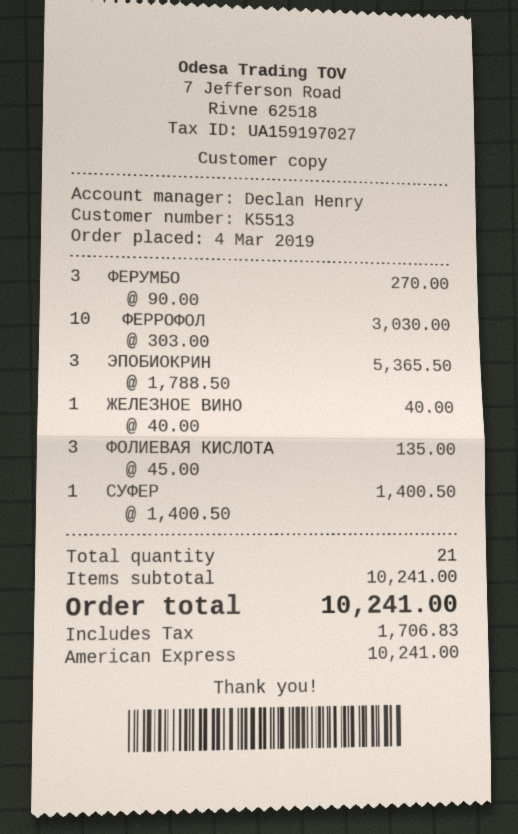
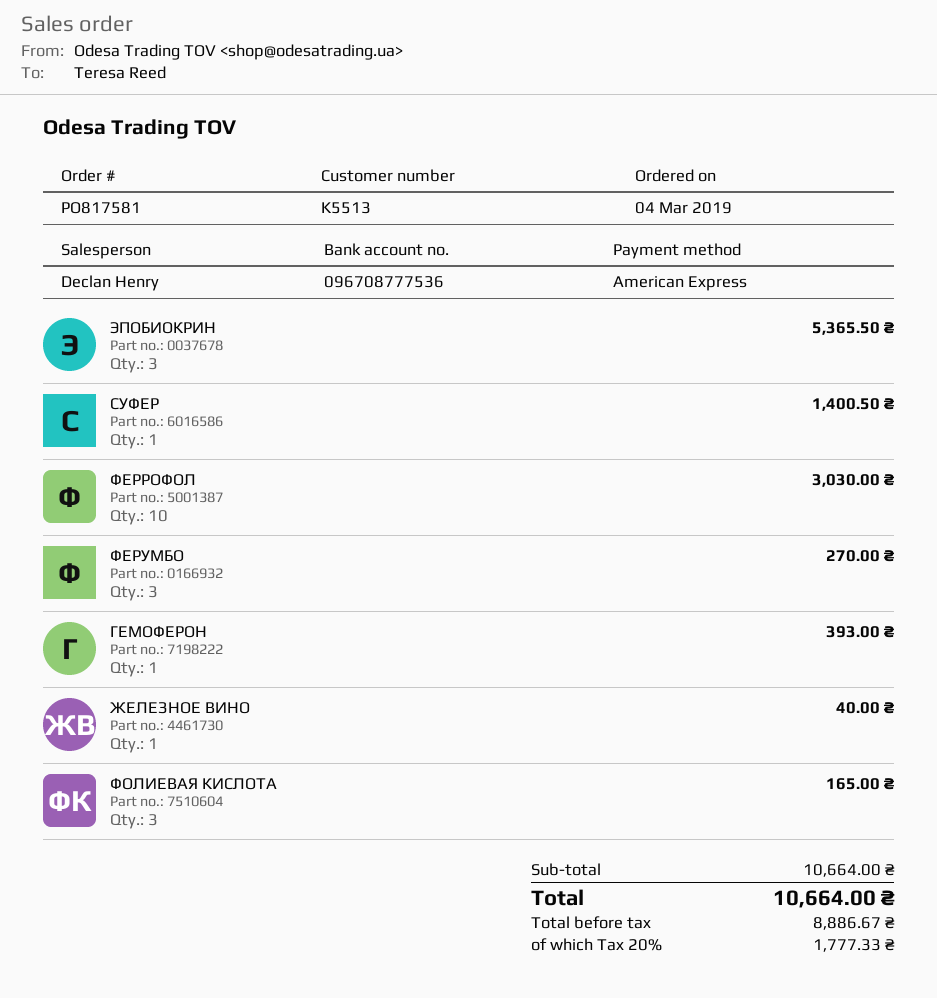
ФОЛИЕВАЯ КИСЛОТА: 3 for 135.00 -> 3 for 165.00
ГЕМОФЕРОН: none -> 1 for 393.00
subtotal: 10241.00 -> 10664.00
tax: 1706.83 -> 1777.33
total: 10241.00 -> 10664.00

